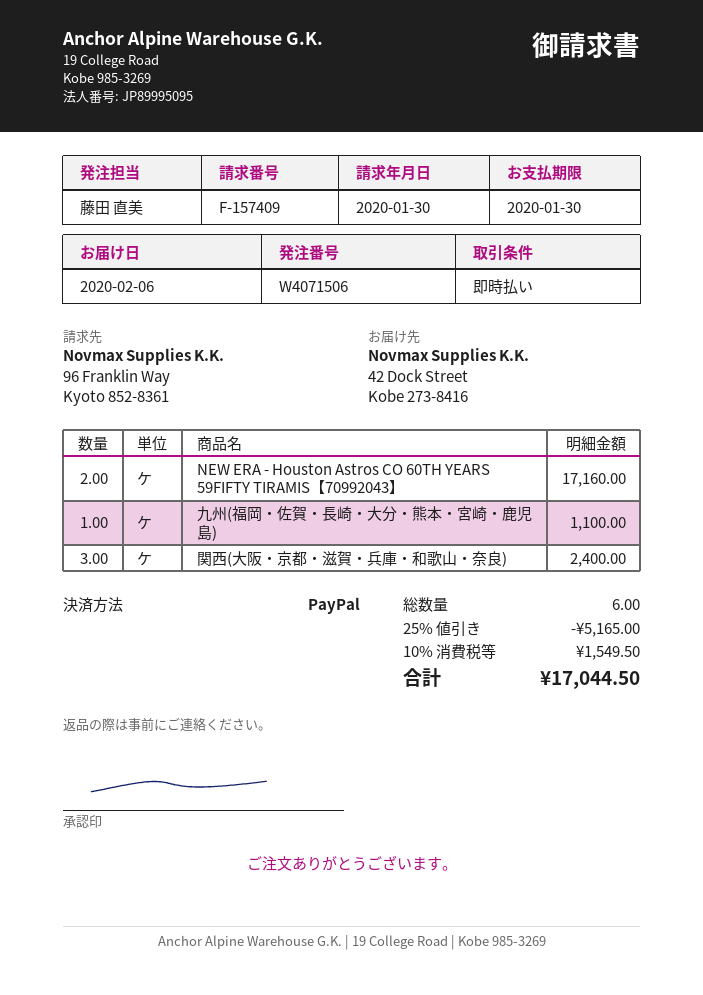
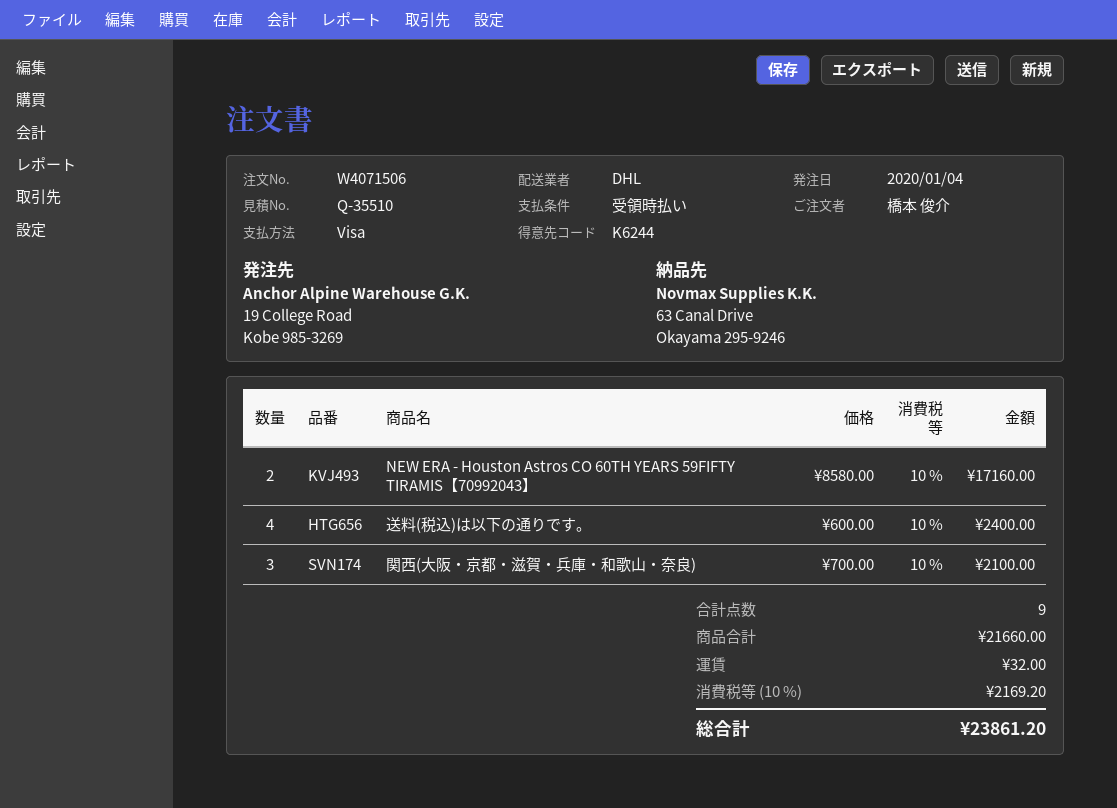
ordered by: 藤田 直美 -> 橋本 俊介
payment method: PayPal -> Visa
ship to: 42 Dock Street, Kobe 273-8416 -> 63 Canal Drive, Okayama 295-9246
九州(福岡・佐賀・長崎・大分・熊本・宮崎・鹿児島): 1 for 1100.00 -> none
関西(大阪・京都・滋賀・兵庫・和歌山・奈良): 3 for 2400.00 -> 3 for 2100.00
送料(税込)は以下の通りです。: none -> 4 for 2400.00
total quantity: 6 -> 9
discount: 25% = 5165.00 -> none
shipping: none -> 32.00
tax: 10% = 1549.50 -> 10% = 2169.20
total: 17044.50 -> 23861.20

